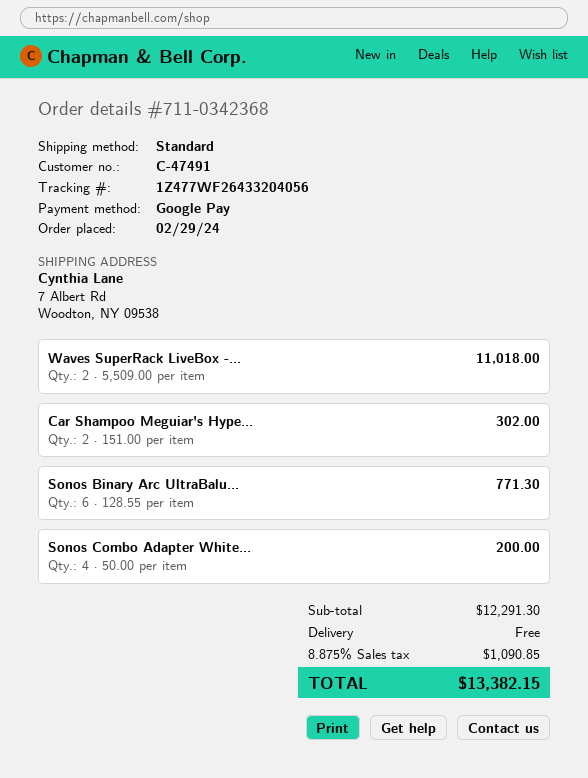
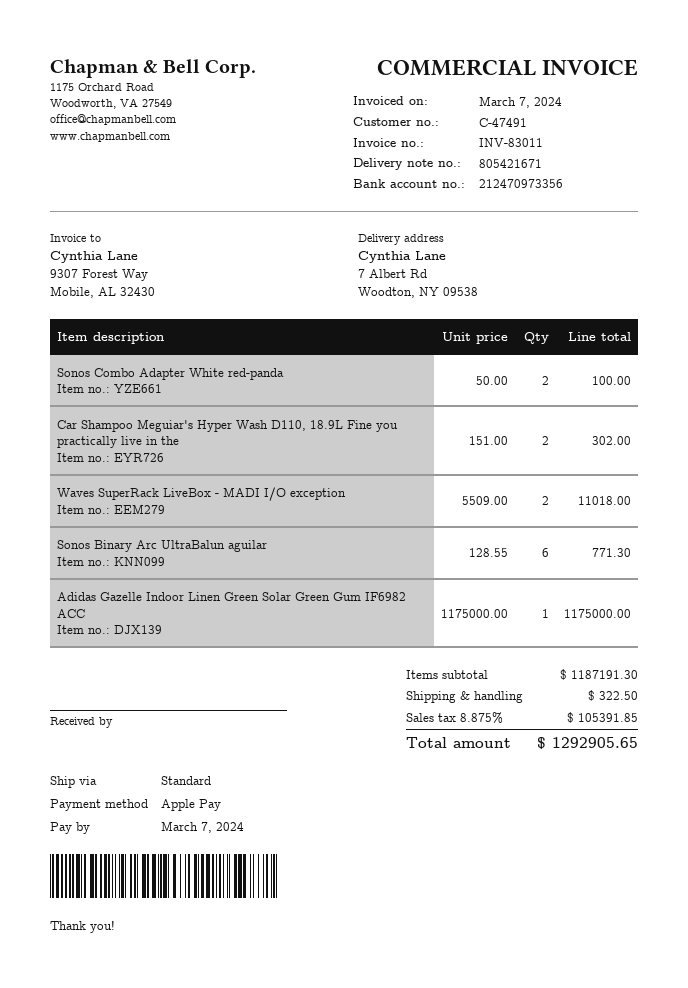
payment method: Google Pay -> Apple Pay
Sonos Combo Adapter White...: 4 x 50.00 = 200.00 -> 2 x 50.00 = 100.00
Adidas Gazelle Indoor Linen Green Solar Green Gum IF6982 ACC: none -> 1 x 1175000.00 = 1175000.00
subtotal: 12291.30 -> 1187191.30
shipping: 0.00 -> 322.50
tax: 8.875% = 1090.85 -> 8.875% = 105391.85
total: 13382.15 -> 1292905.65

